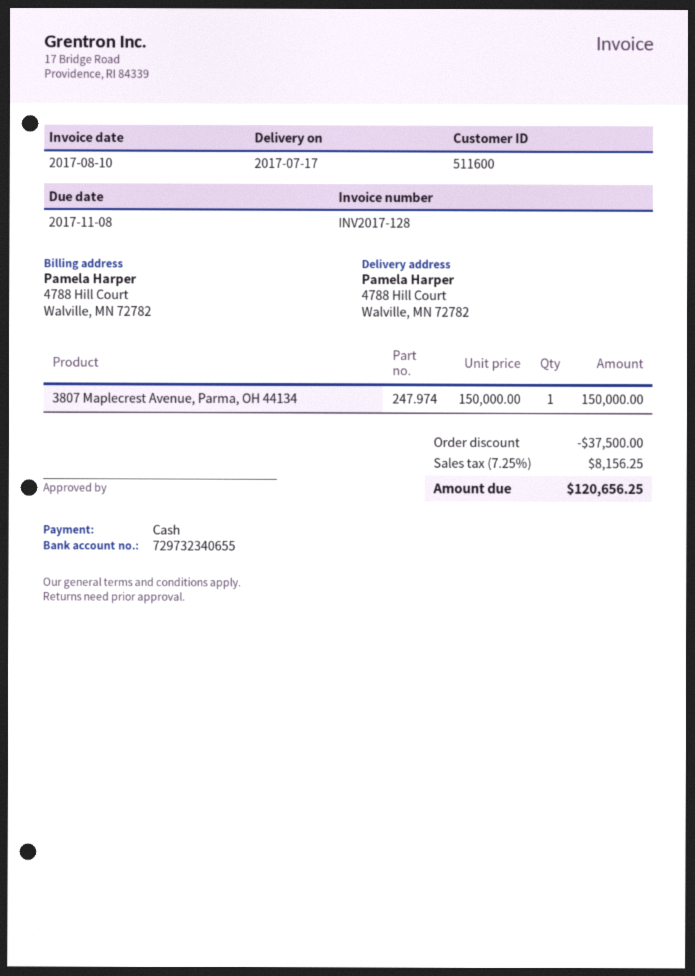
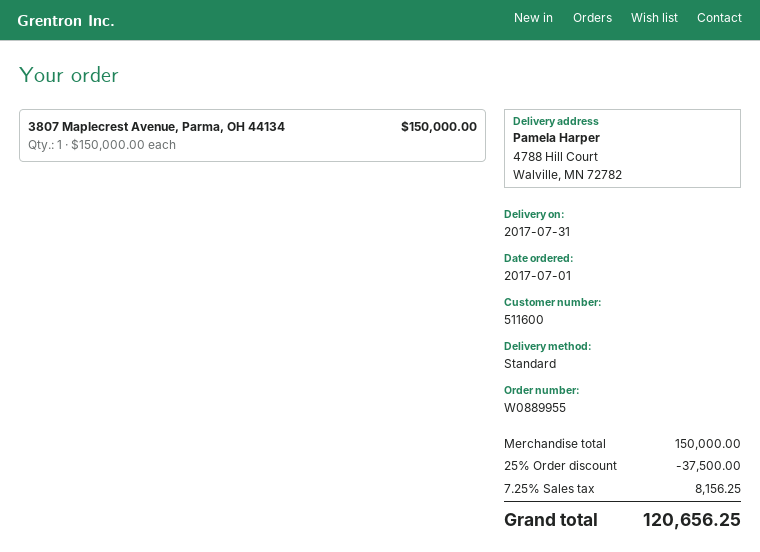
delivery date: 2017-07-17 -> 2017-07-31

